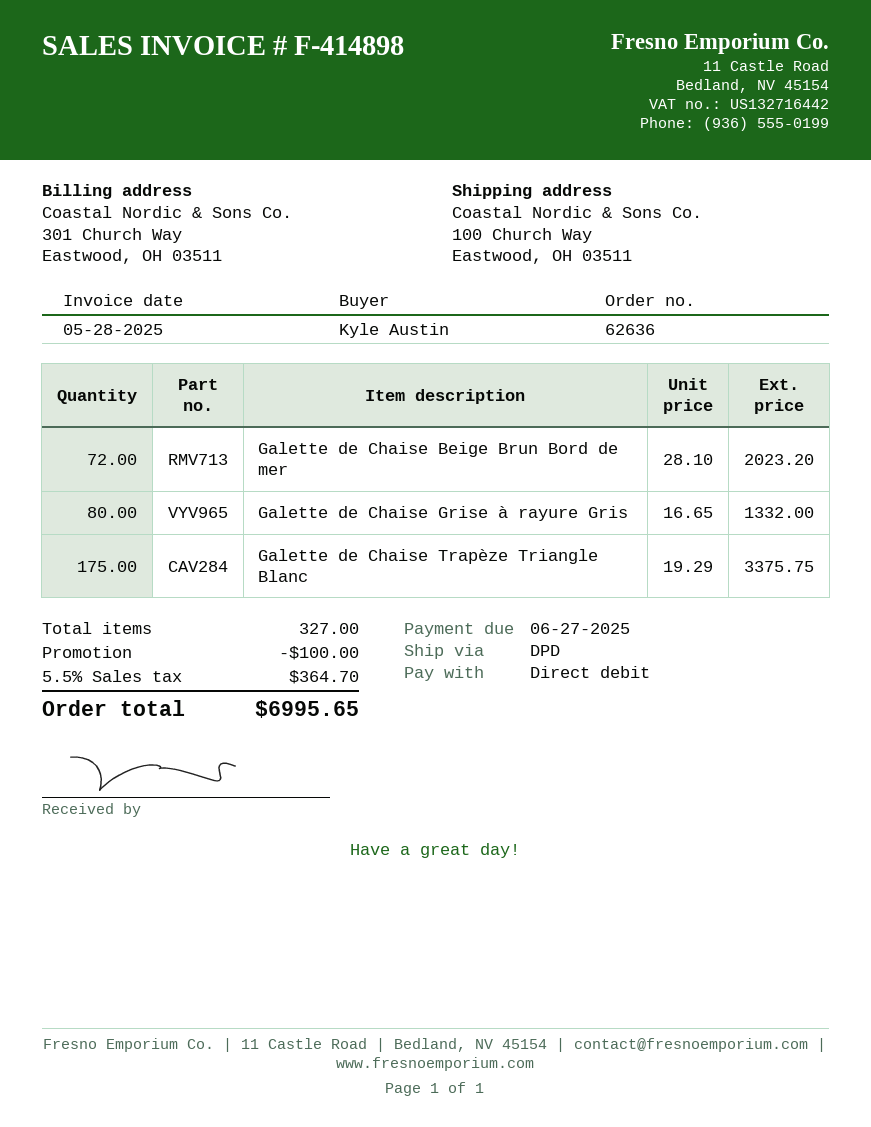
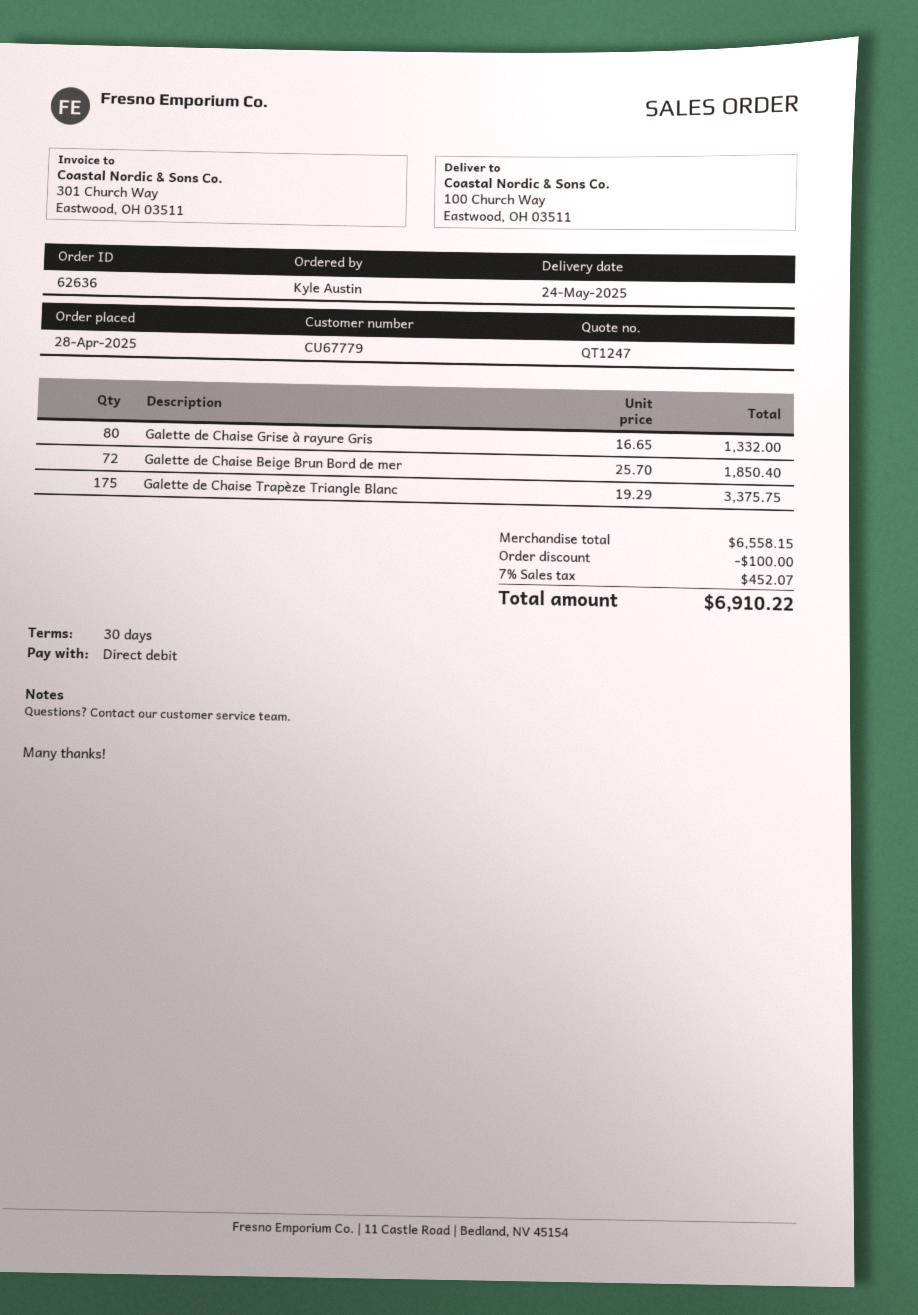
Galette de Chaise Beige Brun Bord de mer: 72 x 28.10 = 2023.20 -> 72 x 25.70 = 1850.40
tax: 5.5% = 364.70 -> 7% = 452.07
total: 6995.65 -> 6910.22

